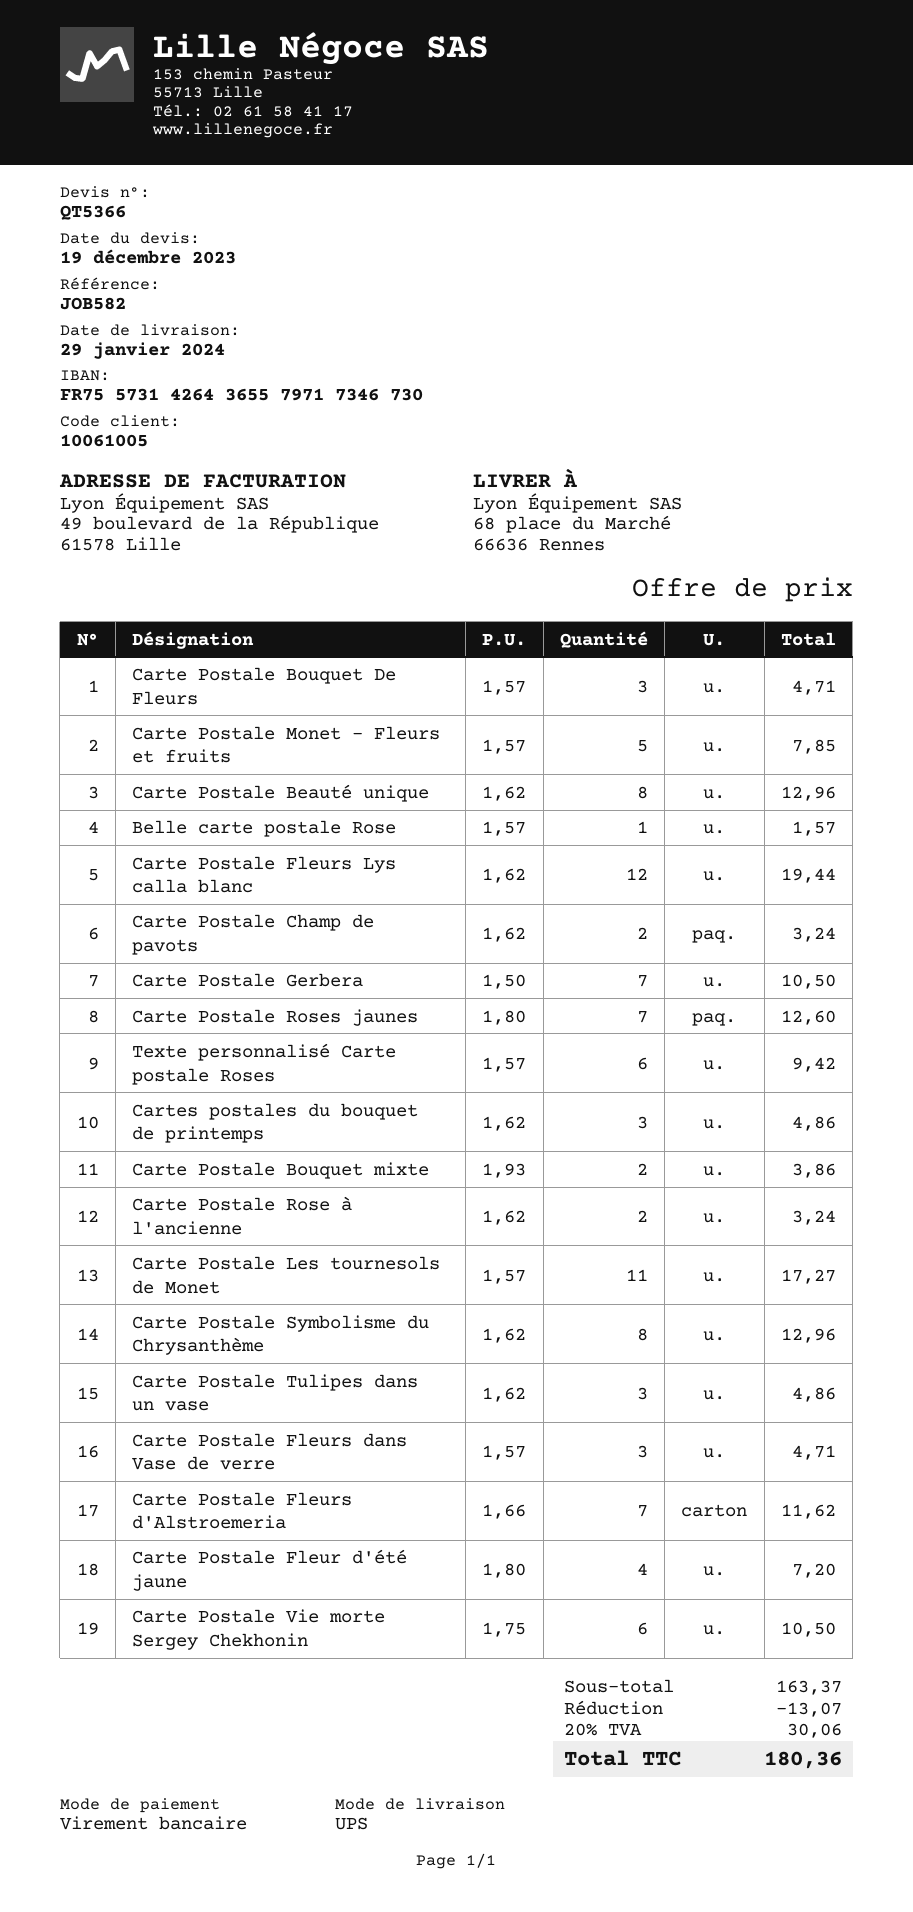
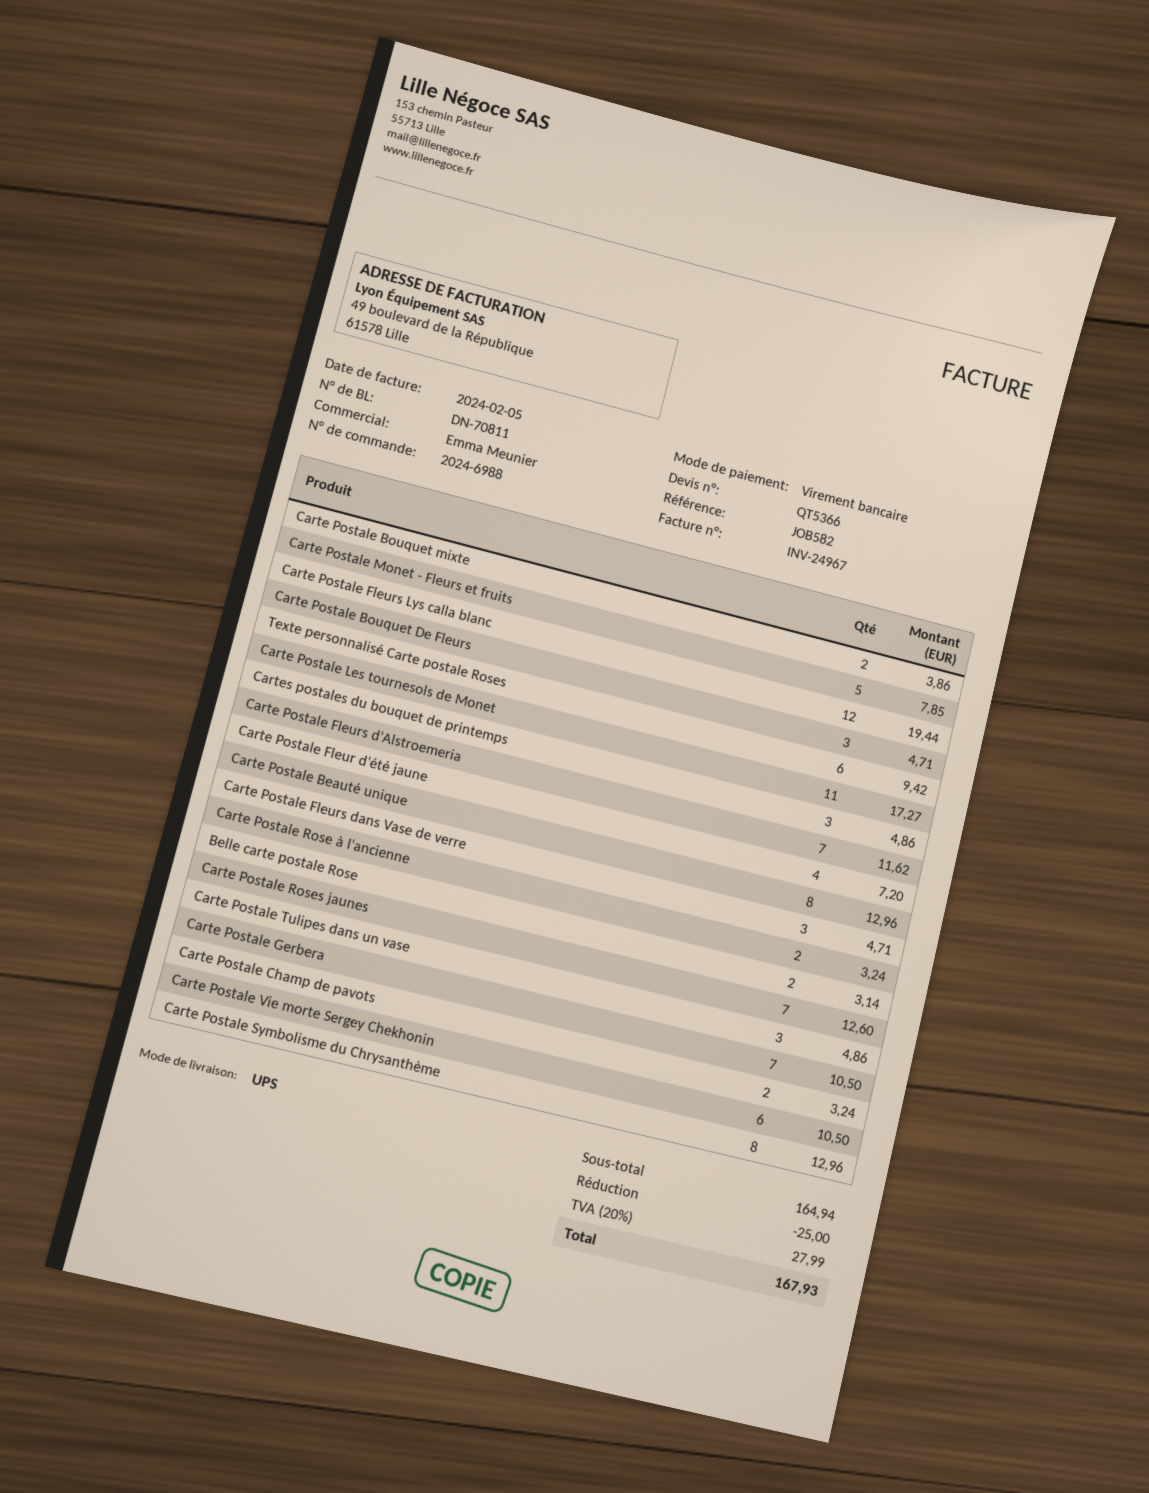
Belle carte postale Rose: 1 for 1.57 -> 2 for 3.14
subtotal: 163.37 -> 164.94
discount: 13.07 -> 25.00
tax: 20% = 30.06 -> 20% = 27.99
total: 180.36 -> 167.93

